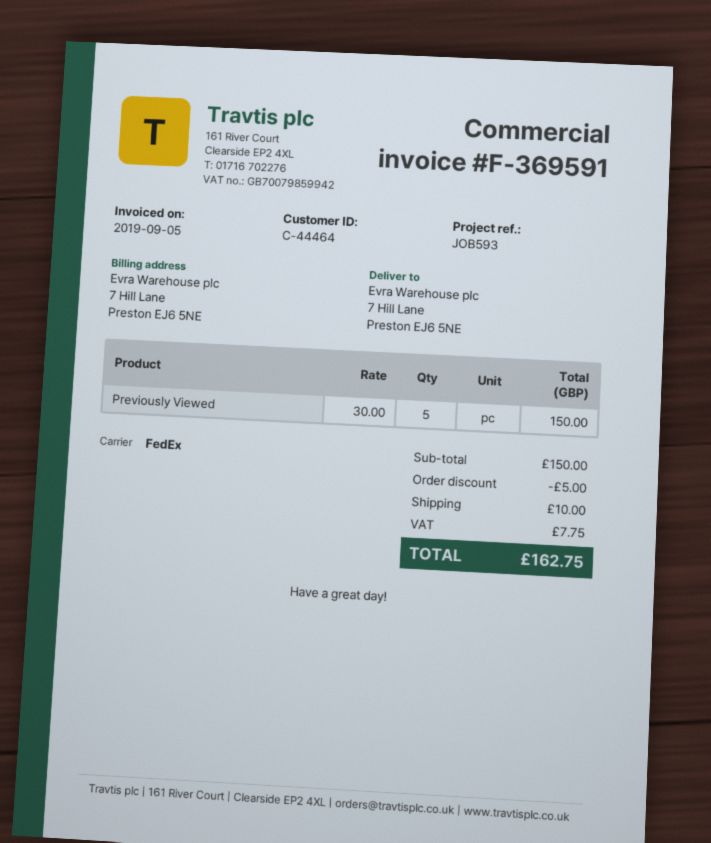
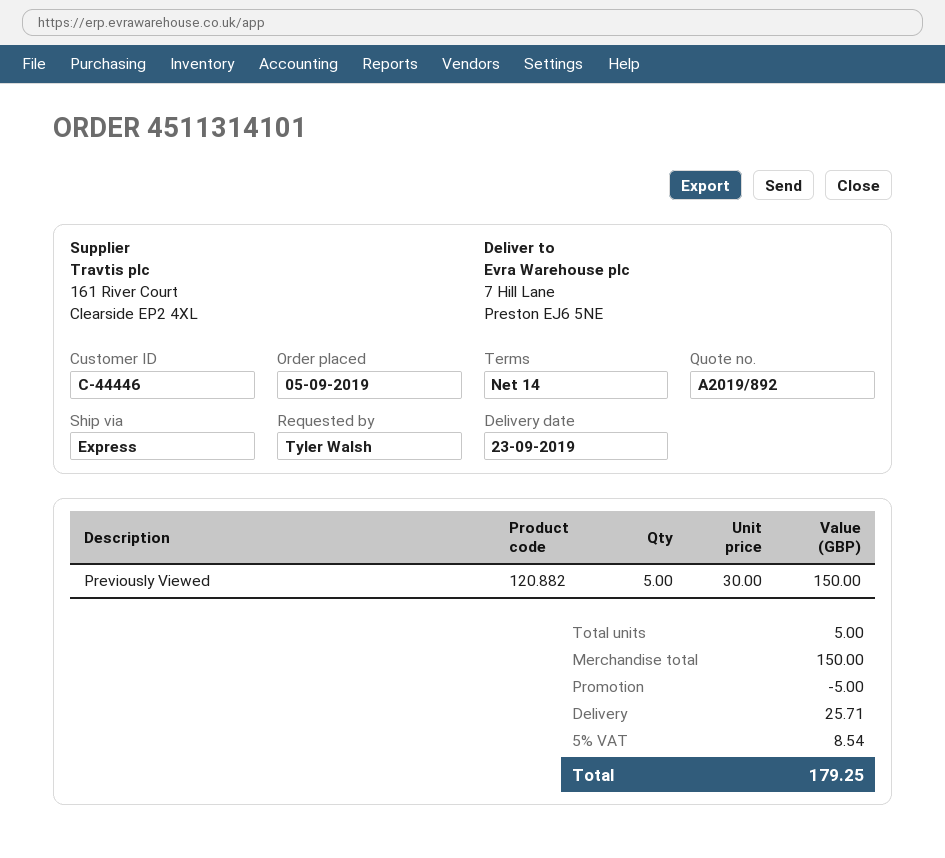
customer number: C-44464 -> C-44446
shipping method: FedEx -> express
shipping: 10.00 -> 25.71
tax: 7.75 -> 8.54
total: 162.75 -> 179.25

